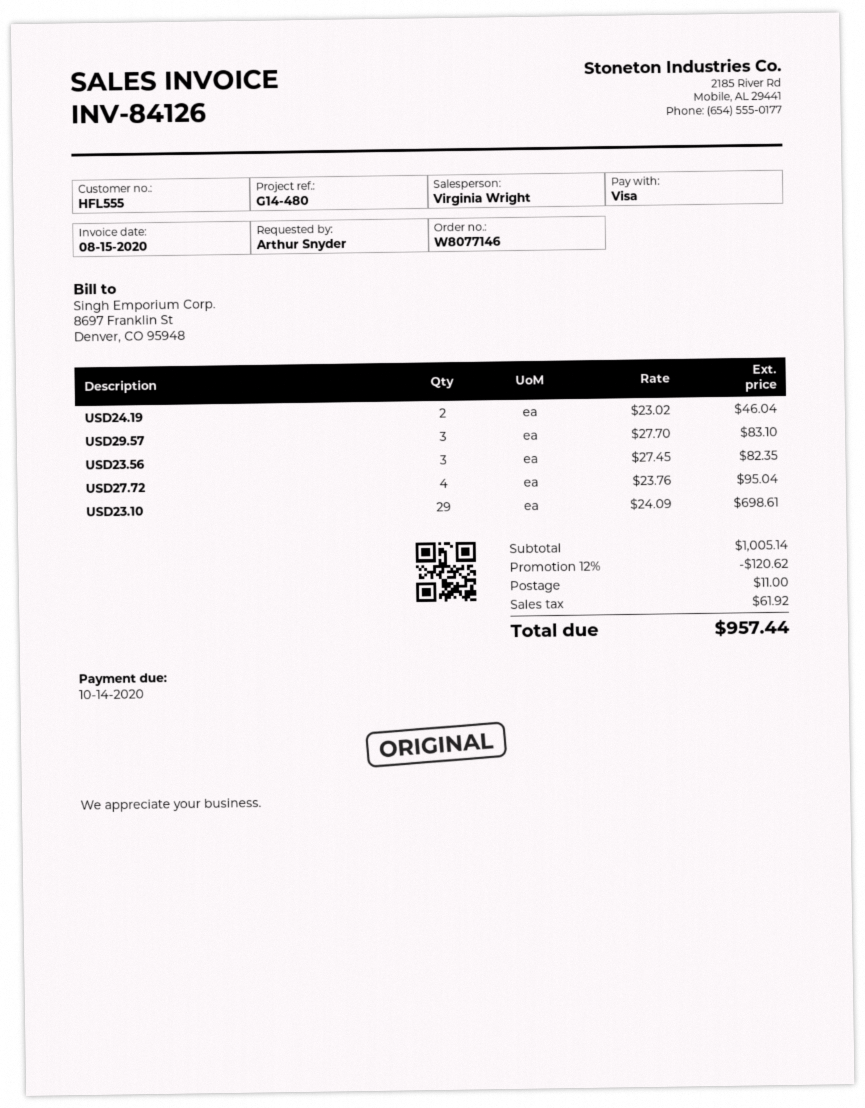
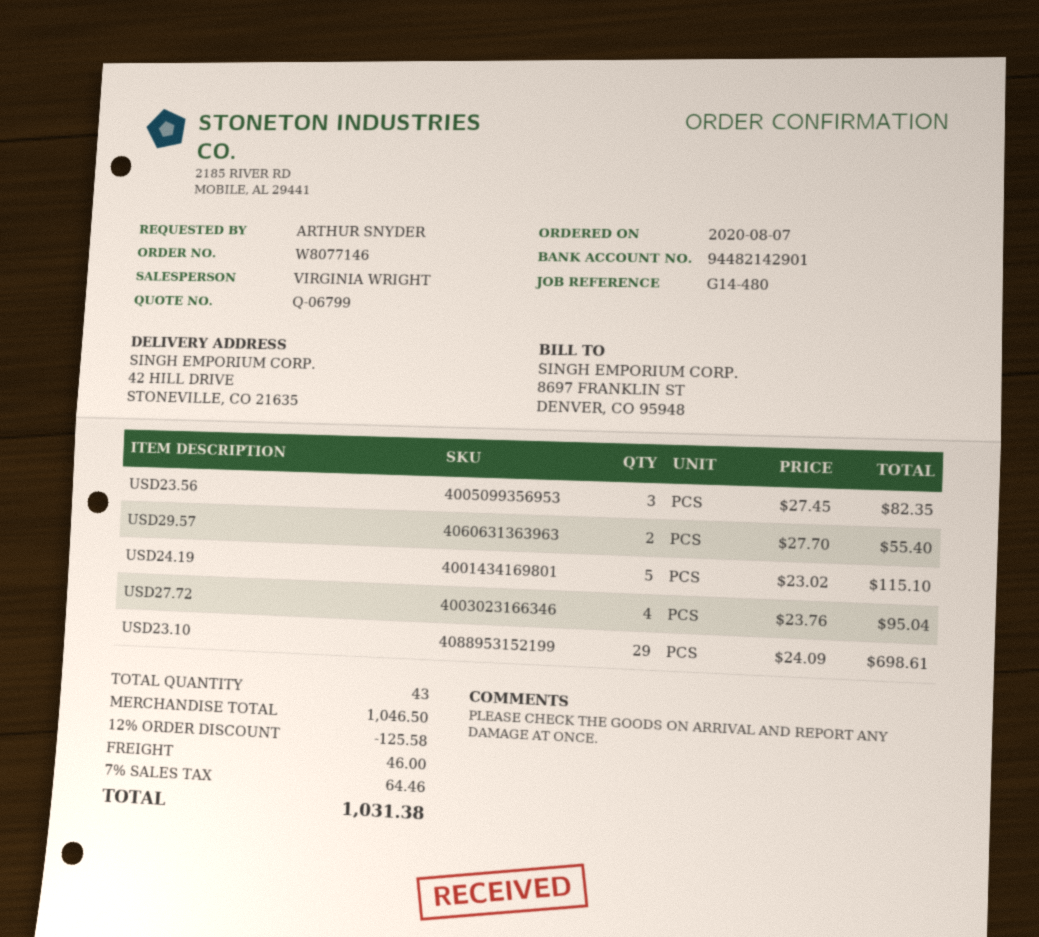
USD24.19: 2 x 23.02 = 46.04 -> 5 x 23.02 = 115.10
USD29.57: 3 x 27.70 = 83.10 -> 2 x 27.70 = 55.40
subtotal: 1005.14 -> 1046.50
discount: 12% = 120.62 -> 12% = 125.58
shipping: 11.00 -> 46.00
tax: 61.92 -> 64.46
total: 957.44 -> 1031.38

